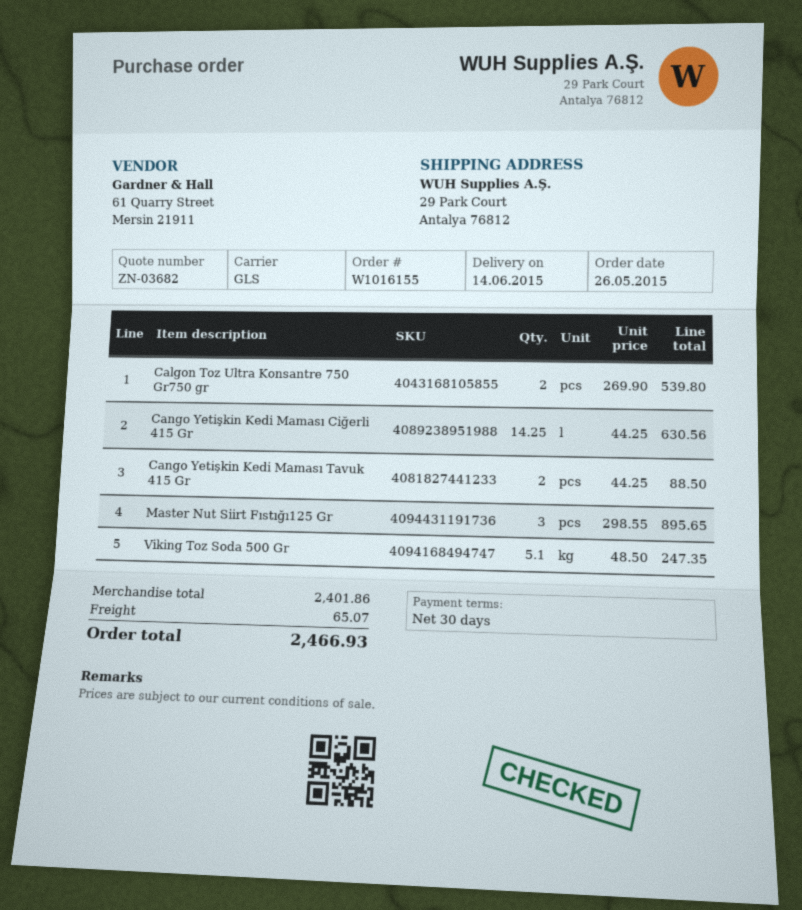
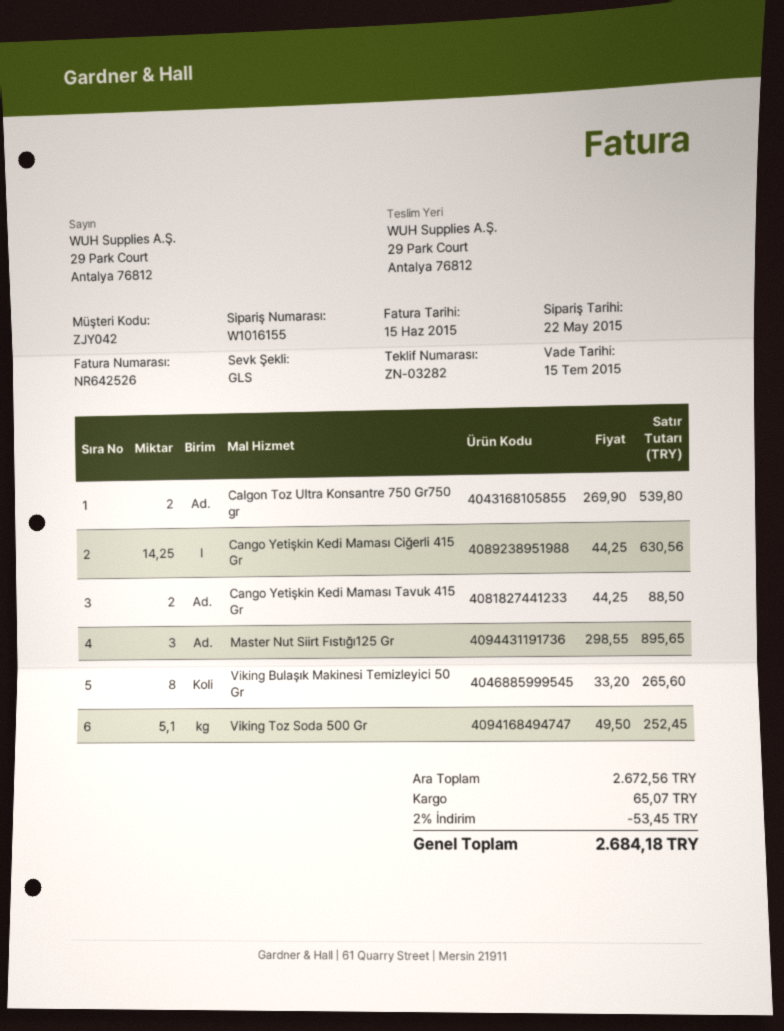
quote number: ZN-03682 -> ZN-03282
order date: 2015-05-26 -> 2015-05-22
Viking Toz Soda 500 Gr: 5.1 x 48.50 = 247.35 -> 5.1 x 49.50 = 252.45
Viking Bulaşık Makinesi Temizleyici 50 Gr: none -> 8 x 33.20 = 265.60
subtotal: 2401.86 -> 2672.56
discount: none -> 2% = 53.45
total: 2466.93 -> 2684.18

